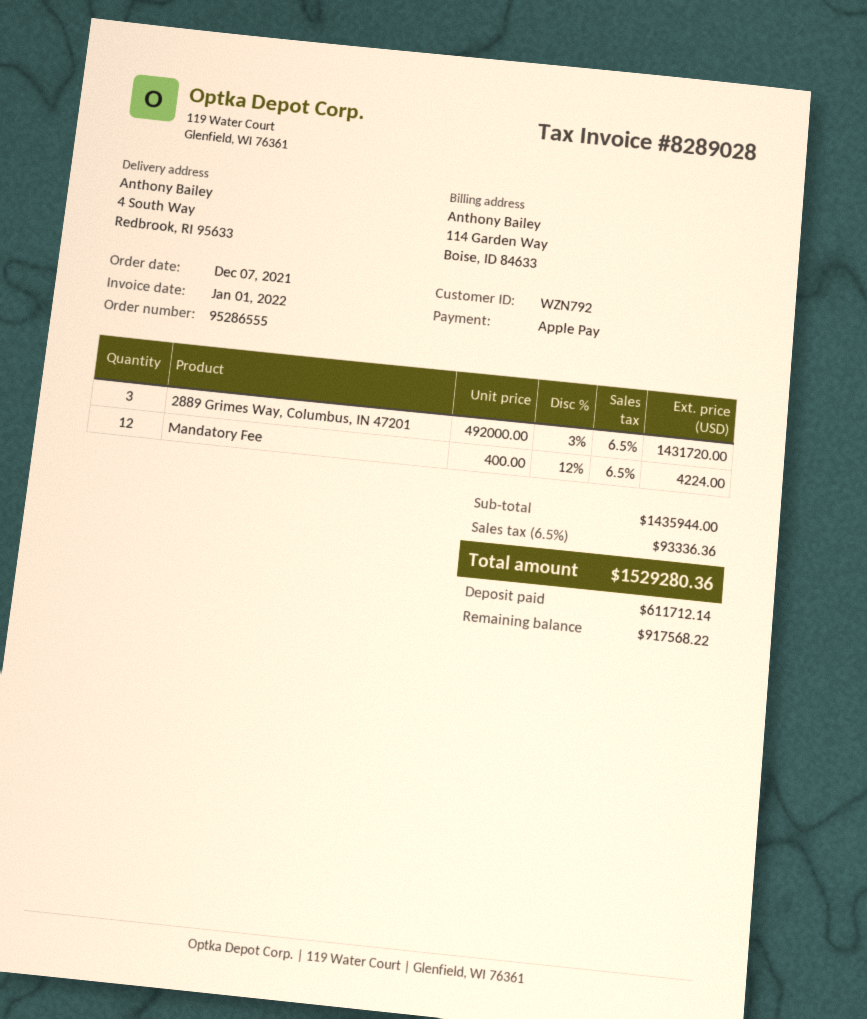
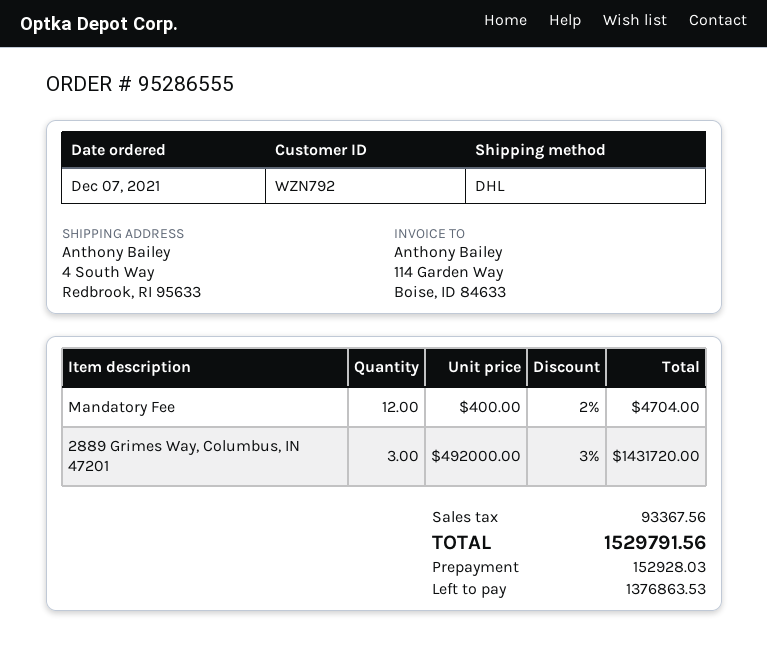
Mandatory Fee: 12 x 400.00 - 12% = 4224.00 -> 12 x 400.00 - 2% = 4704.00
tax: 93336.36 -> 93367.56
total: 1529280.36 -> 1529791.56
deposit: 611712.14 -> 152928.03
balance: 917568.22 -> 1376863.53

